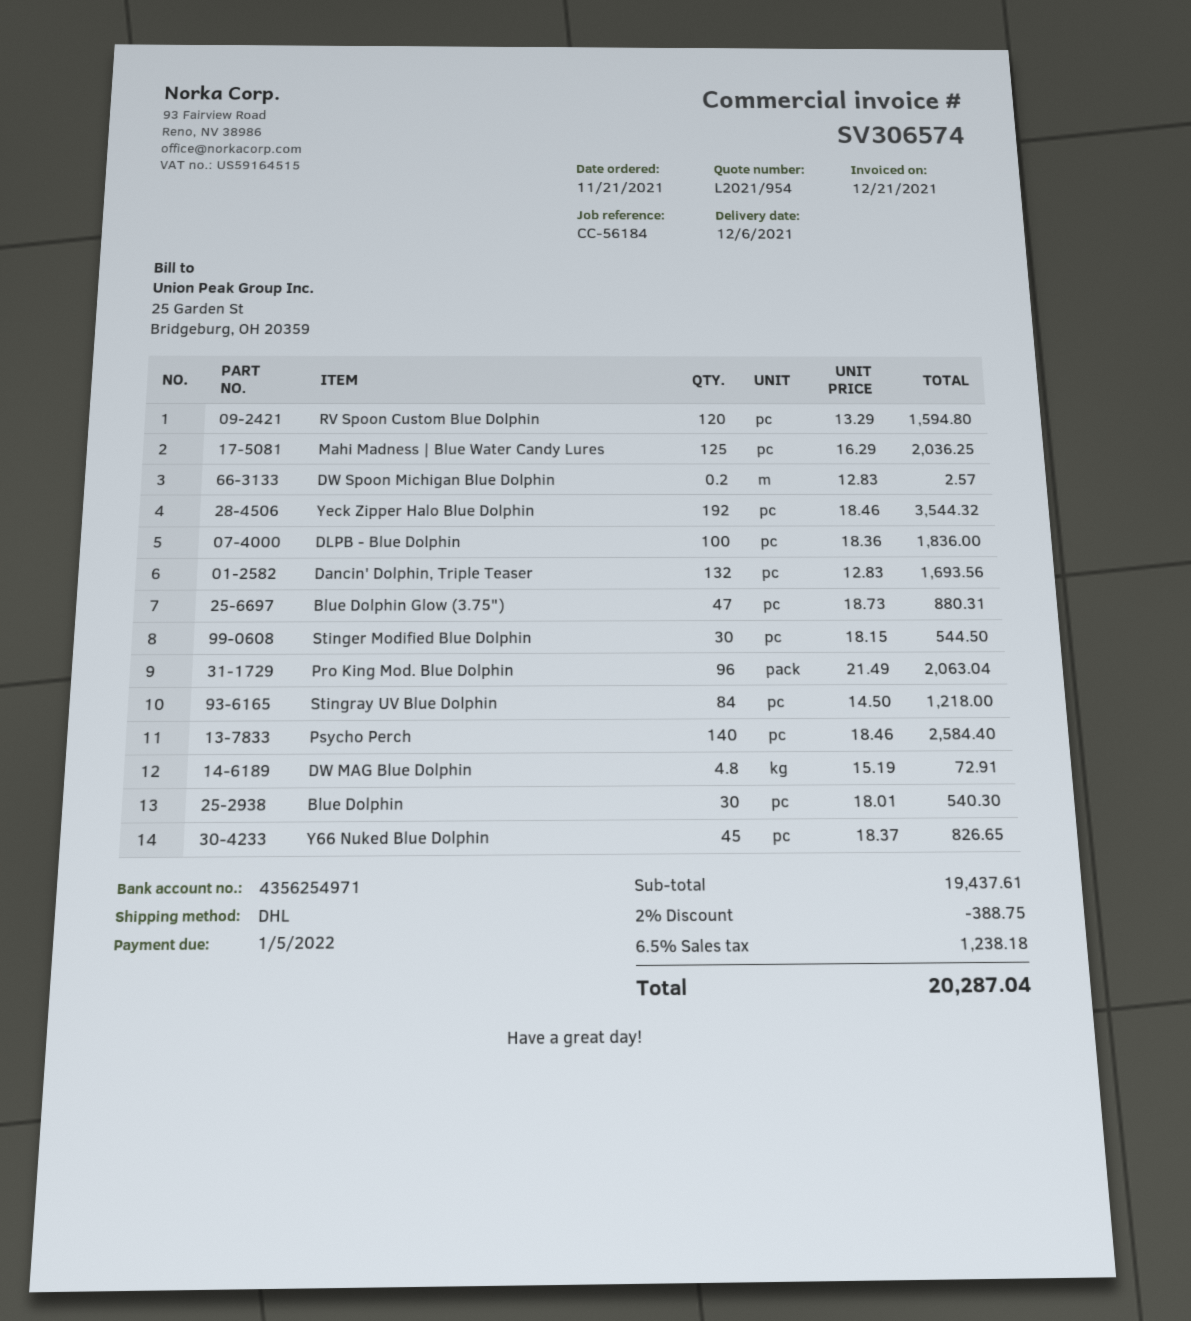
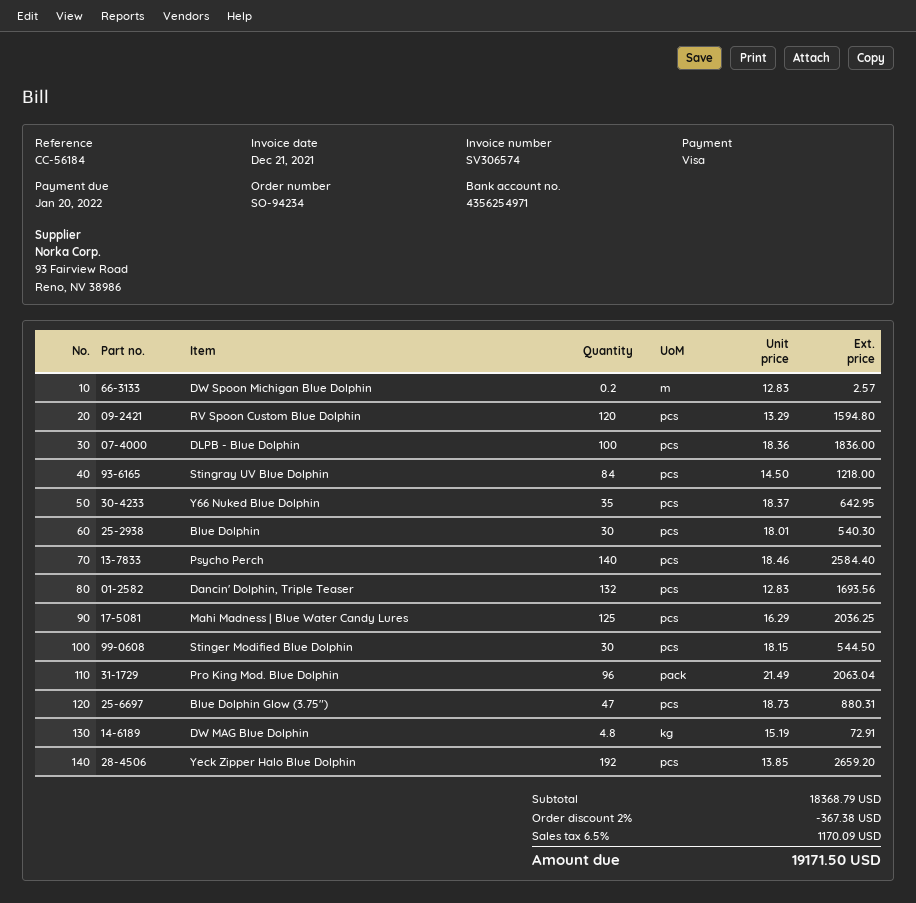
due date: 2022-01-05 -> 2022-01-20
Yeck Zipper Halo Blue Dolphin: 192 x 18.46 = 3544.32 -> 192 x 13.85 = 2659.20
Y66 Nuked Blue Dolphin: 45 x 18.37 = 826.65 -> 35 x 18.37 = 642.95
subtotal: 19437.61 -> 18368.79
discount: 2% = 388.75 -> 2% = 367.38
tax: 6.5% = 1238.18 -> 6.5% = 1170.09
total: 20287.04 -> 19171.50

